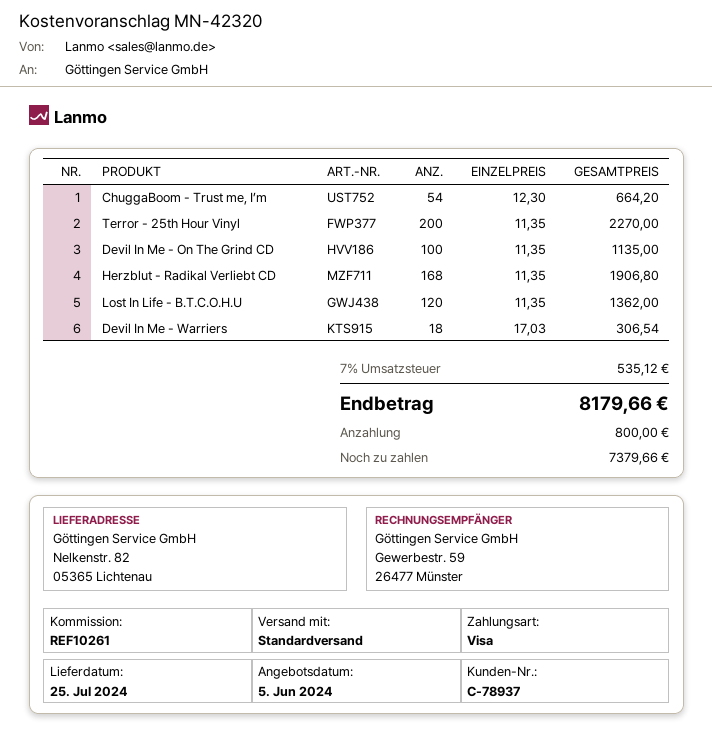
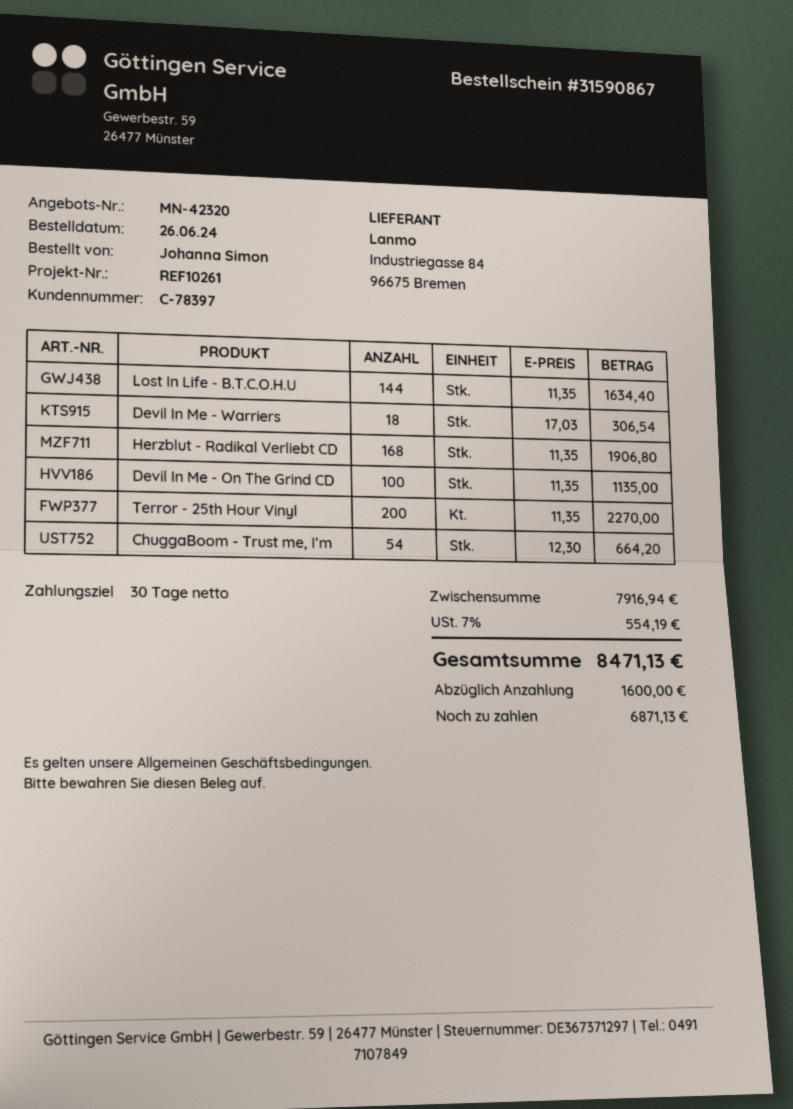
customer number: C-78937 -> C-78397
Lost In Life - B.T.C.O.H.U: 120 x 11.35 = 1362.00 -> 144 x 11.35 = 1634.40
tax: 7% = 535.12 -> 7% = 554.19
total: 8179.66 -> 8471.13
deposit: 800.00 -> 1600.00
balance: 7379.66 -> 6871.13

